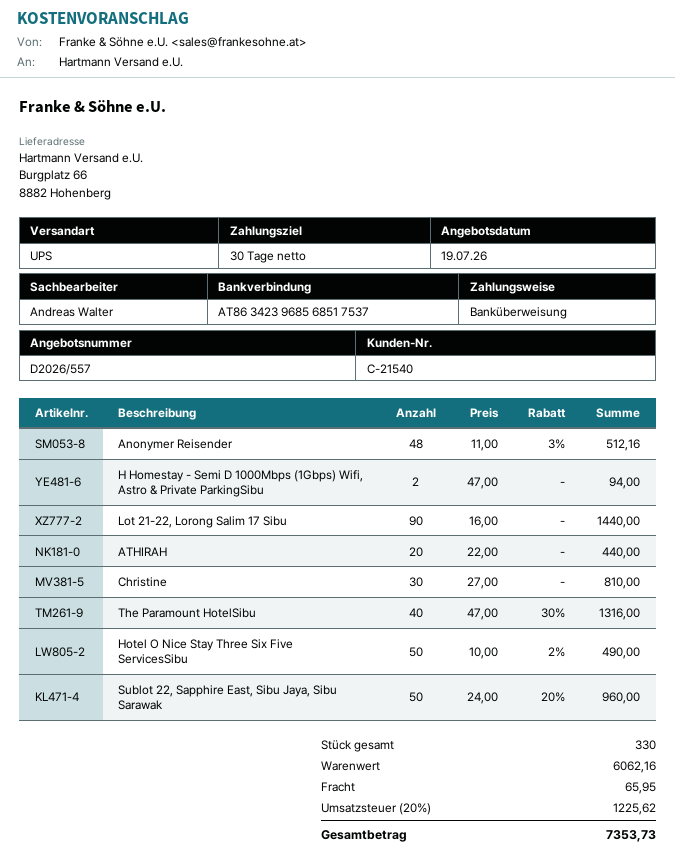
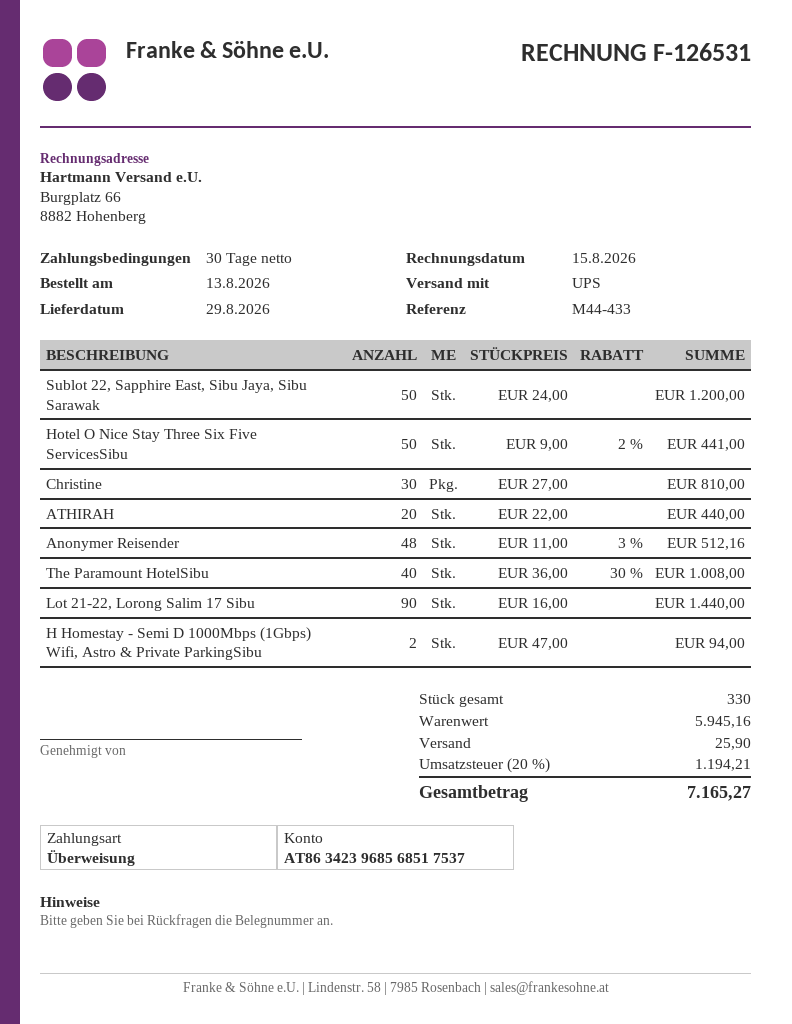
The Paramount HotelSibu: 40 x 47.00 - 30% = 1316.00 -> 40 x 36.00 - 30% = 1008.00
Hotel O Nice Stay Three Six Five ServicesSibu: 50 x 10.00 - 2% = 490.00 -> 50 x 9.00 - 2% = 441.00
Sublot 22, Sapphire East, Sibu Jaya, Sibu Sarawak: 50 x 24.00 - 20% = 960.00 -> 50 x 24.00 = 1200.00
subtotal: 6062.16 -> 5945.16
shipping: 65.95 -> 25.90
tax: 20% = 1225.62 -> 20% = 1194.21
total: 7353.73 -> 7165.27

